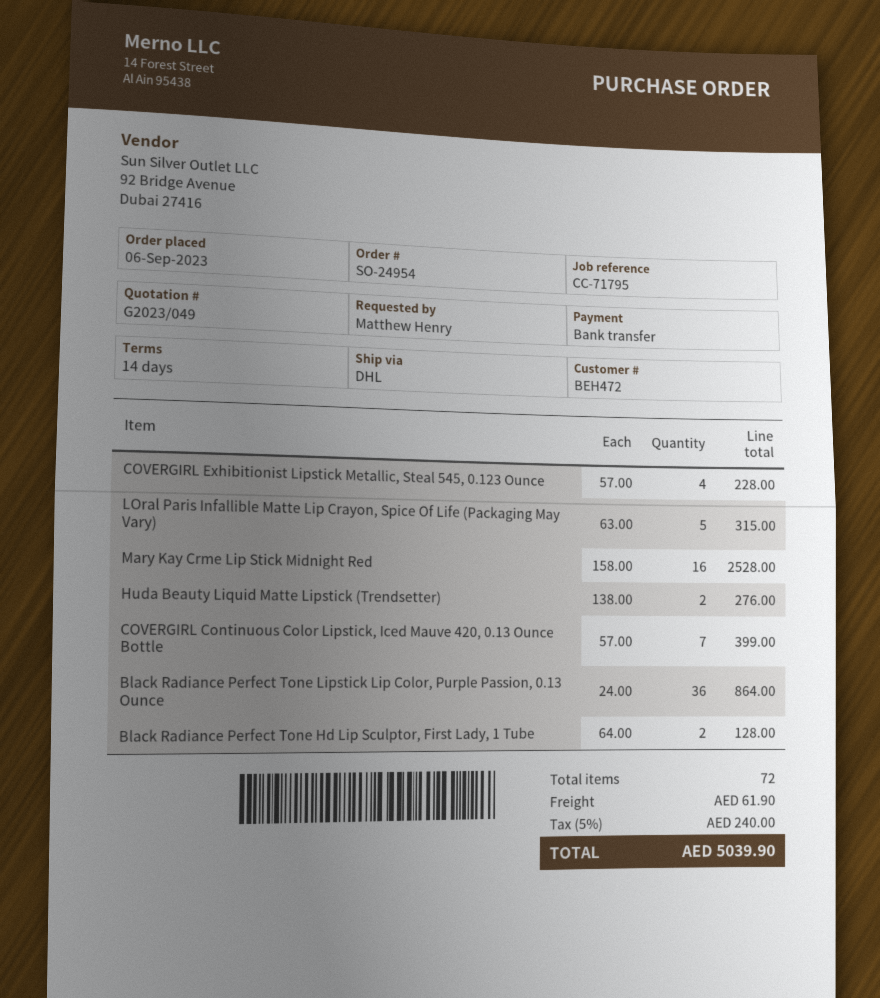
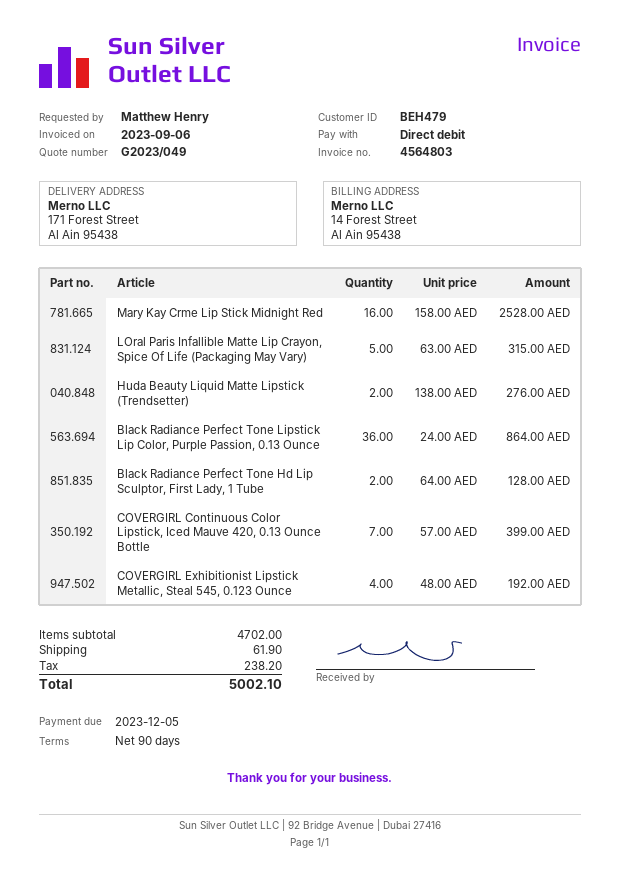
payment terms: 14 days -> 90 days
customer number: BEH472 -> BEH479
payment method: bank transfer -> direct debit
COVERGIRL Exhibitionist Lipstick Metallic, Steal 545, 0.123 Ounce: 4 x 57.00 = 228.00 -> 4 x 48.00 = 192.00
tax: 240.00 -> 238.20
total: 5039.90 -> 5002.10

